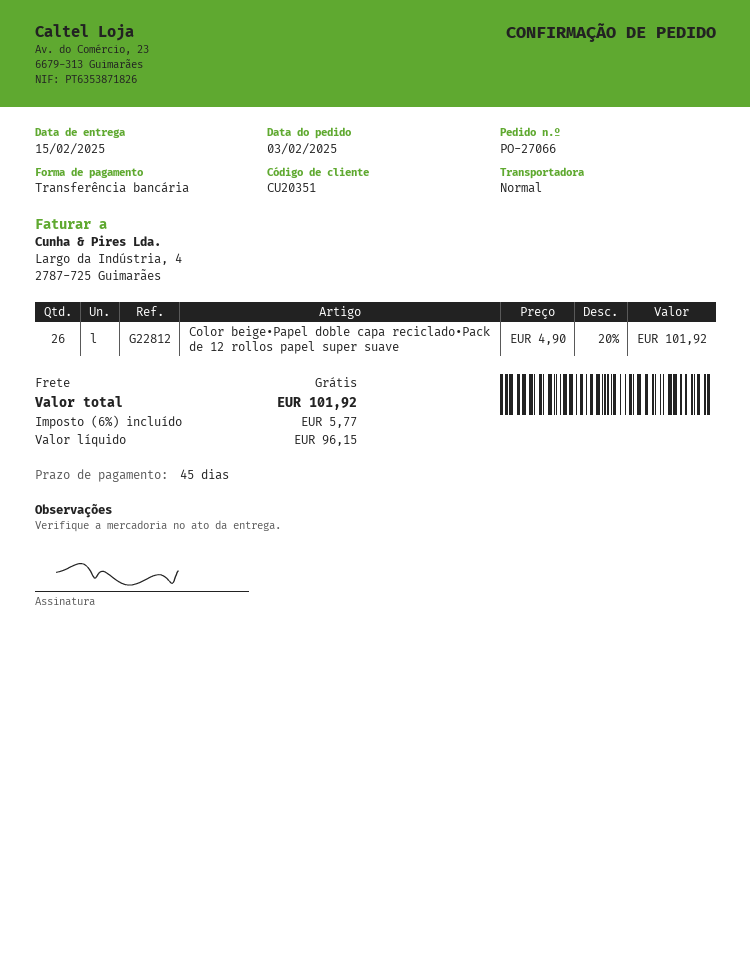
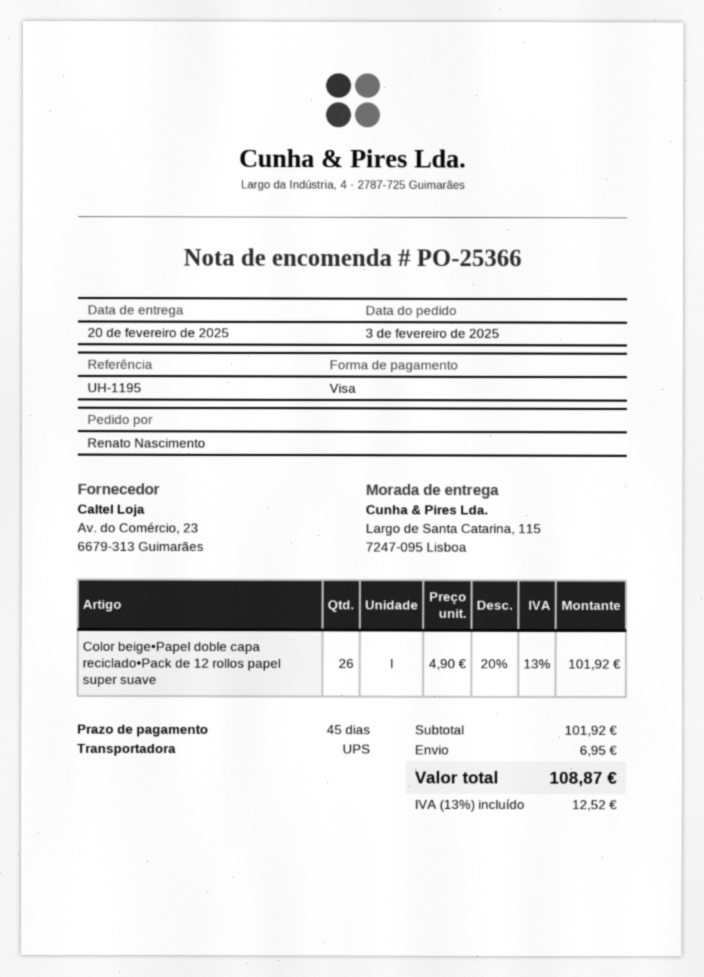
order number: PO-27066 -> PO-25366
delivery date: 2025-02-15 -> 2025-02-20
payment method: bank transfer -> Visa
shipping method: standard -> UPS
shipping: 0.00 -> 6.95
tax: 6% = 5.77 -> 13% = 12.52
total: 101.92 -> 108.87

